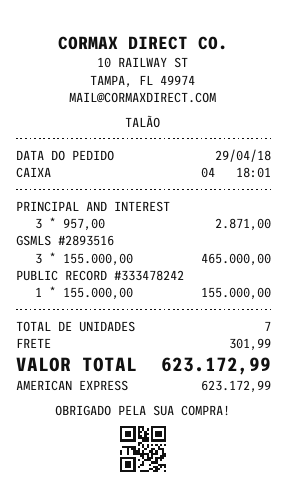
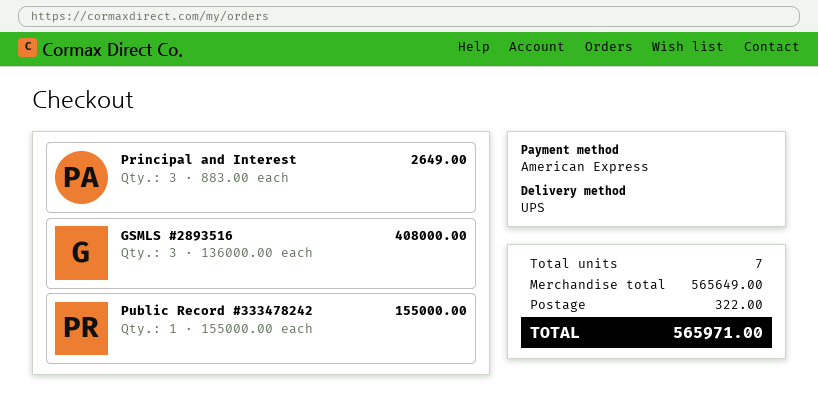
PRINCIPAL AND INTEREST: 3 x 957.00 = 2871.00 -> 3 x 883.00 = 2649.00
GSMLS #2893516: 3 x 155000.00 = 465000.00 -> 3 x 136000.00 = 408000.00
shipping: 301.99 -> 322.00
total: 623172.99 -> 565971.00

